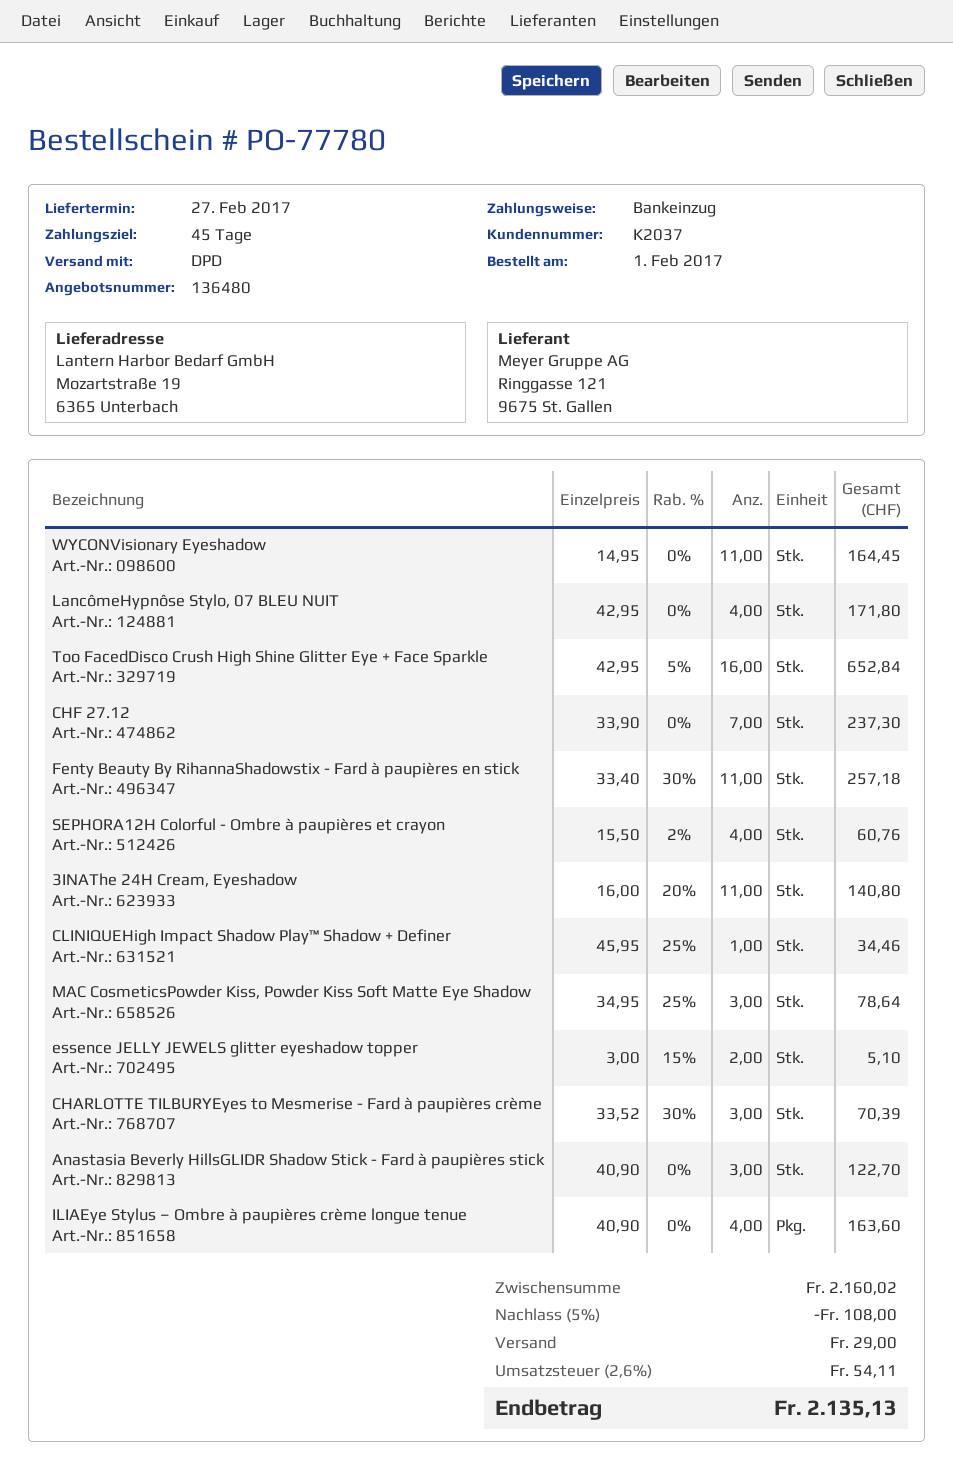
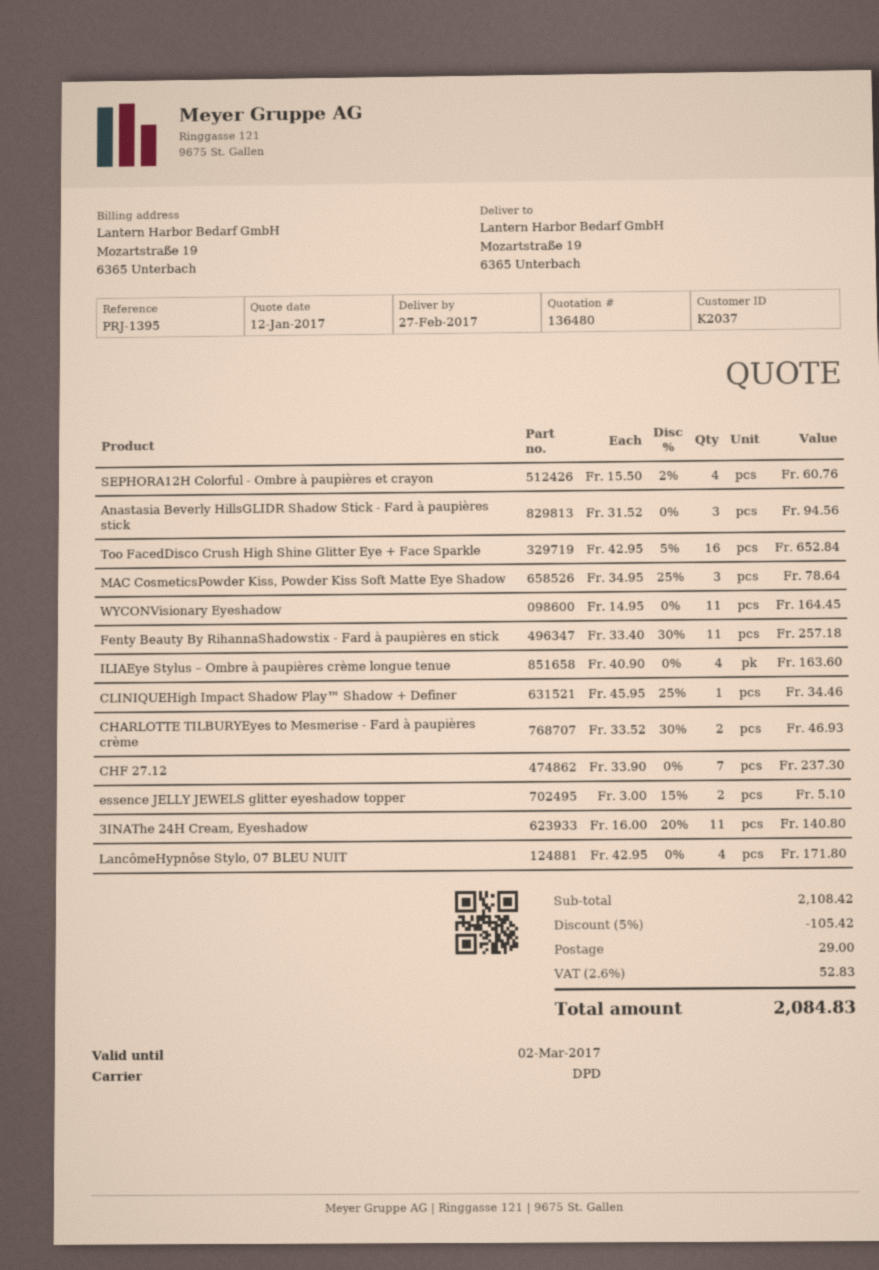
CHARLOTTE TILBURYEyes to Mesmerise - Fard à paupières crème: 3 x 33.52 - 30% = 70.39 -> 2 x 33.52 - 30% = 46.93
Anastasia Beverly HillsGLIDR Shadow Stick - Fard à paupières stick: 3 x 40.90 = 122.70 -> 3 x 31.52 = 94.56
subtotal: 2160.02 -> 2108.42
discount: 5% = 108.00 -> 5% = 105.42
tax: 2.6% = 54.11 -> 2.6% = 52.83
total: 2135.13 -> 2084.83

